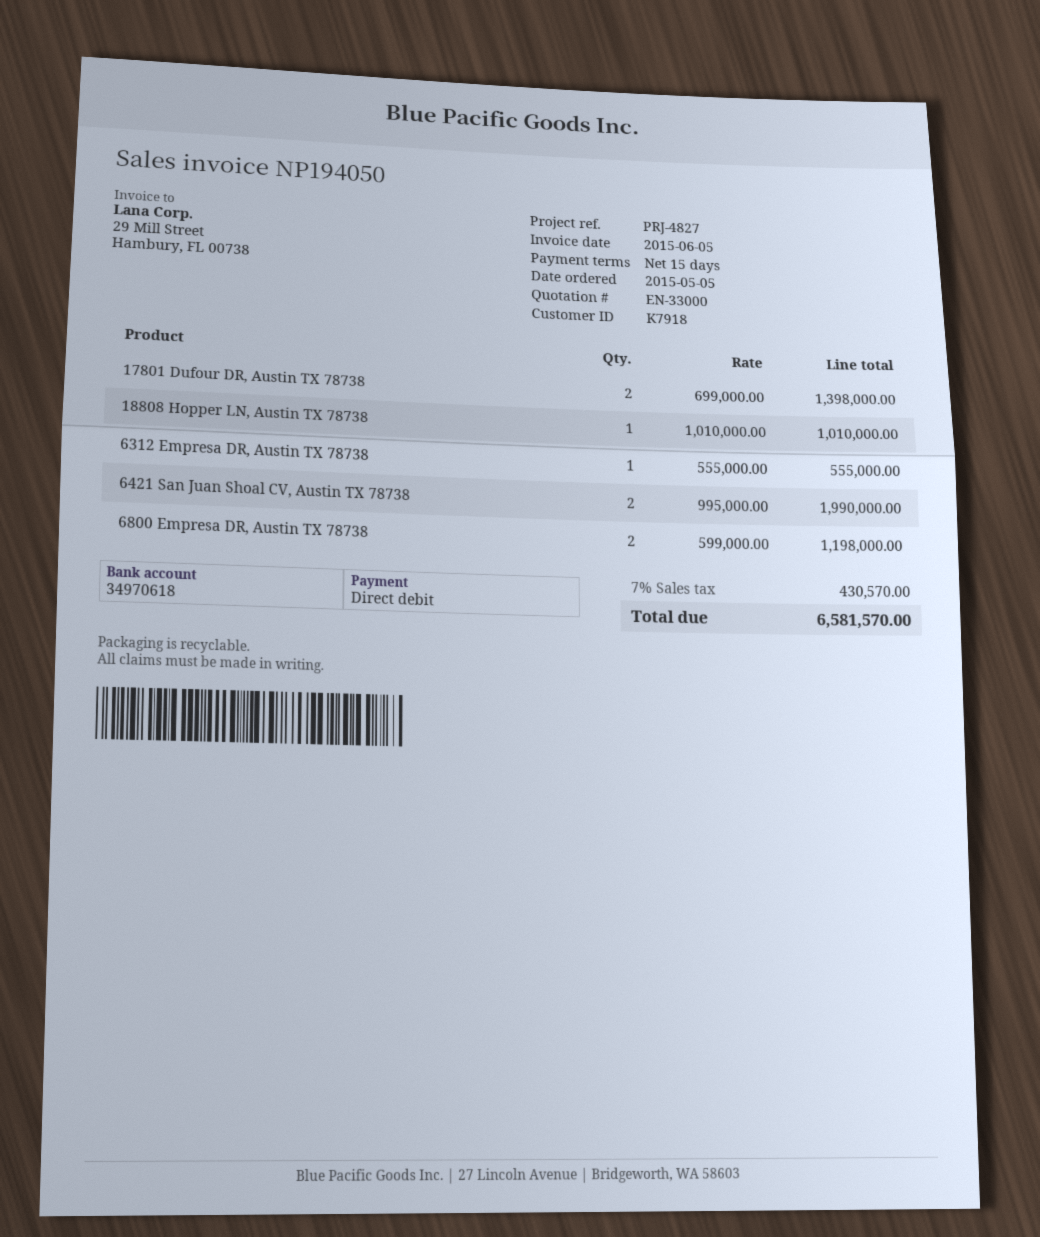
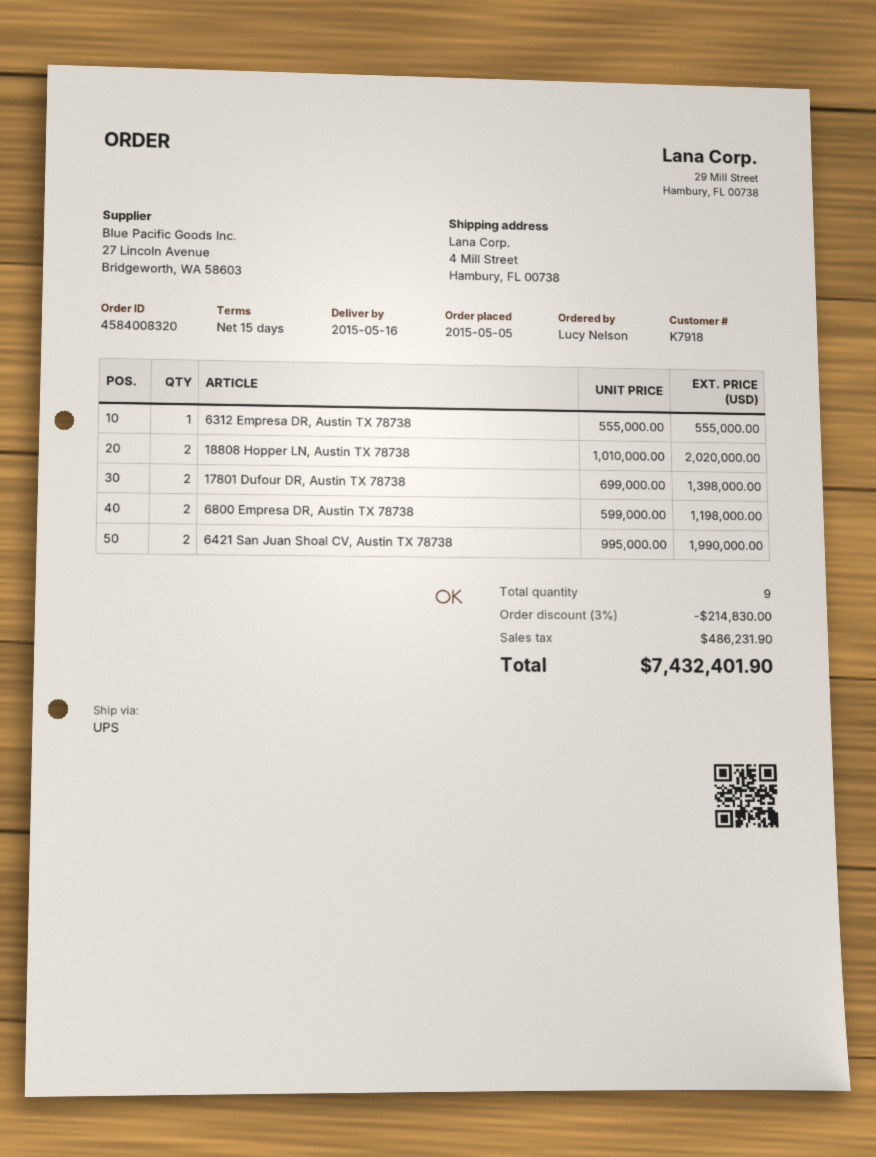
18808 Hopper LN, Austin TX 78738: 1 x 1010000.00 = 1010000.00 -> 2 x 1010000.00 = 2020000.00
discount: none -> 3% = 214830.00
tax: 430570.00 -> 486231.90
total: 6581570.00 -> 7432401.90

